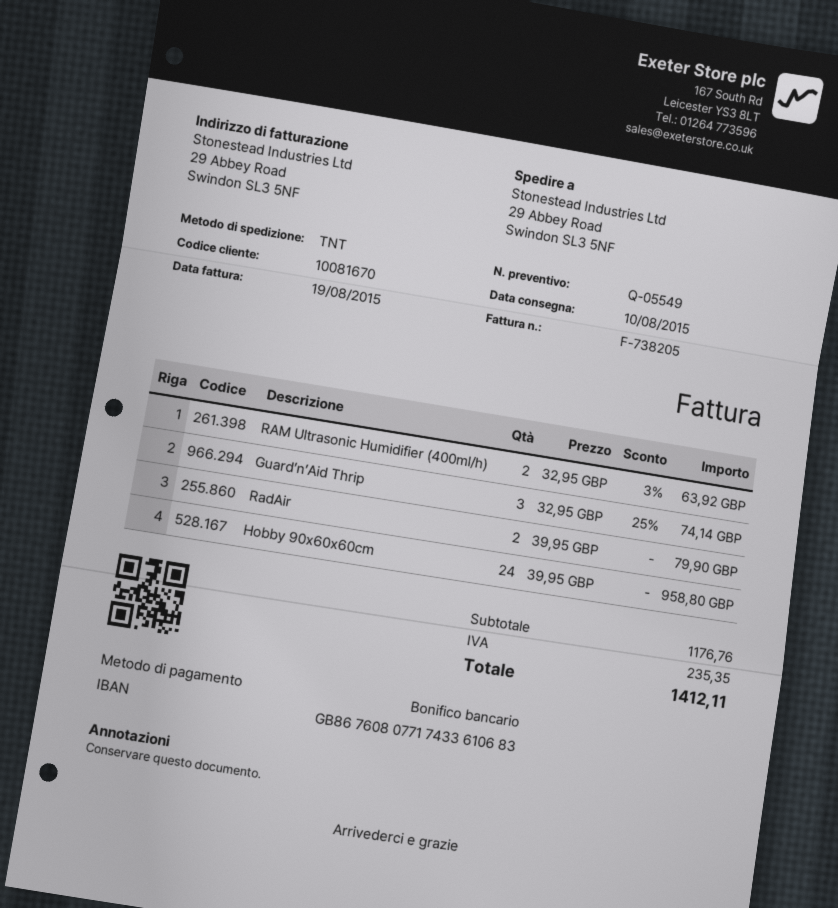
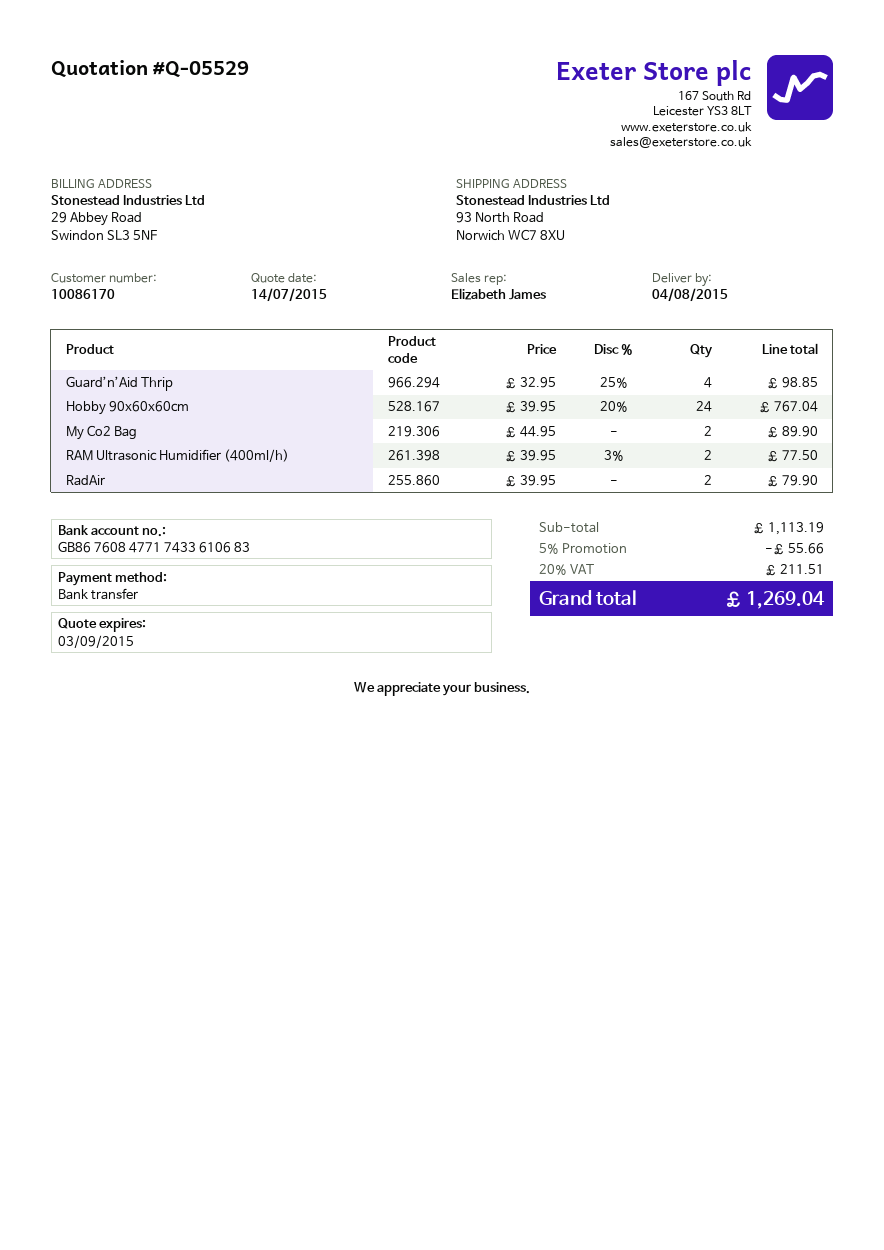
quote number: Q-05549 -> Q-05529
delivery date: 2015-08-10 -> 2015-08-04
customer number: 10081670 -> 10086170
bank account: GB86760807717433610683 -> GB86760847717433610683
ship to: 29 Abbey Road, Swindon SL3 5NF -> 93 North Road, Norwich WC7 8XU
RAM Ultrasonic Humidifier (400ml/h): 2 x 32.95 - 3% = 63.92 -> 2 x 39.95 - 3% = 77.50
Guard’n’Aid Thrip: 3 x 32.95 - 25% = 74.14 -> 4 x 32.95 - 25% = 98.85
Hobby 90x60x60cm: 24 x 39.95 = 958.80 -> 24 x 39.95 - 20% = 767.04
My Co2 Bag: none -> 2 x 44.95 = 89.90
subtotal: 1176.76 -> 1113.19
discount: none -> 5% = 55.66
tax: 235.35 -> 211.51
total: 1412.11 -> 1269.04

